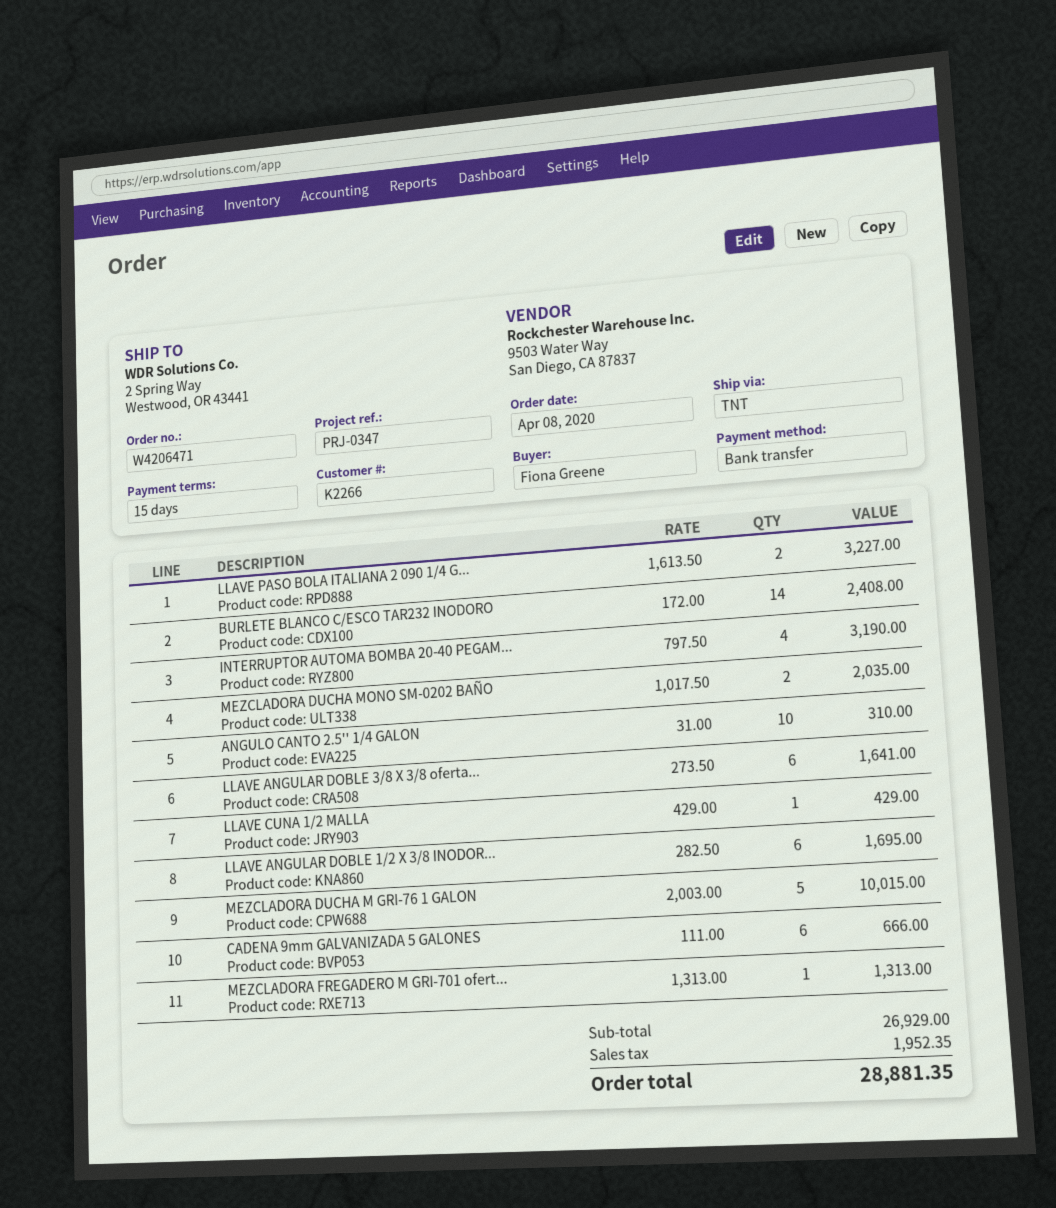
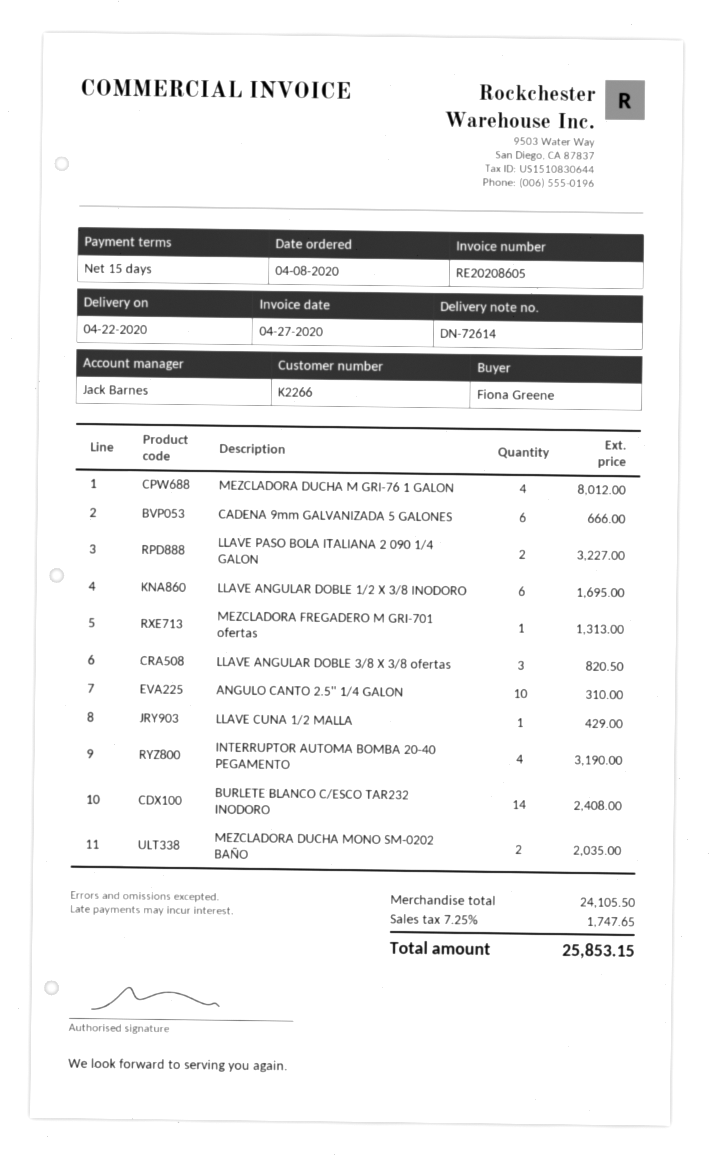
LLAVE ANGULAR DOBLE 3/8 X 3/8 oferta...: 6 for 1641.00 -> 3 for 820.50
MEZCLADORA DUCHA M GRI-76 1 GALON: 5 for 10015.00 -> 4 for 8012.00
subtotal: 26929.00 -> 24105.50
tax: 1952.35 -> 1747.65
total: 28881.35 -> 25853.15

